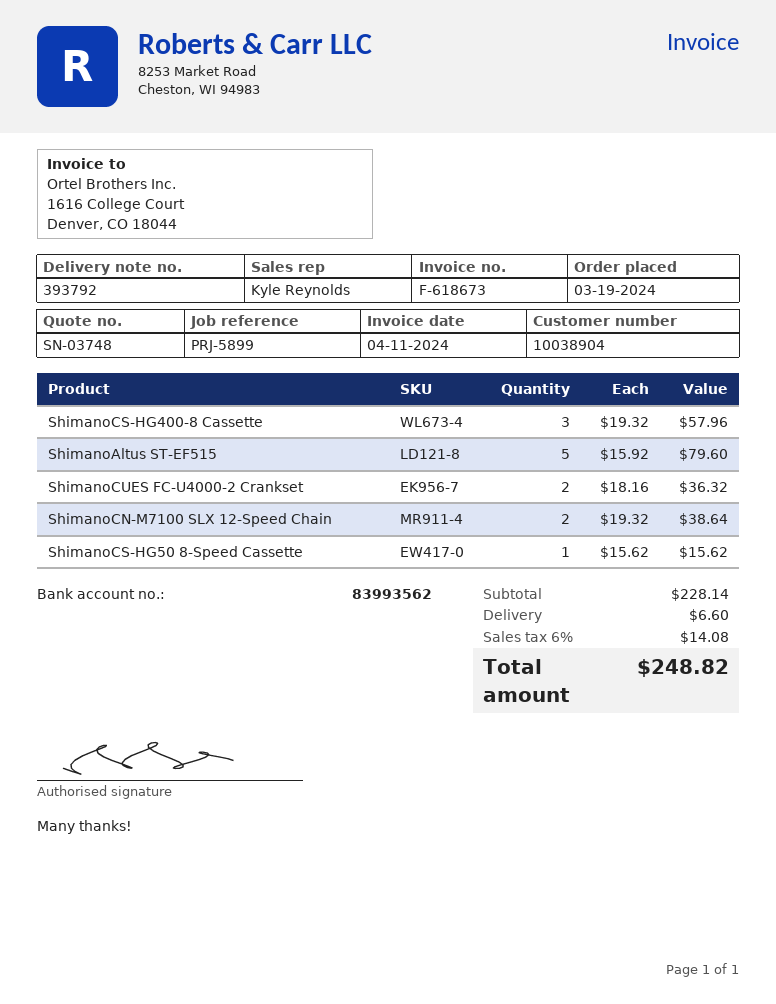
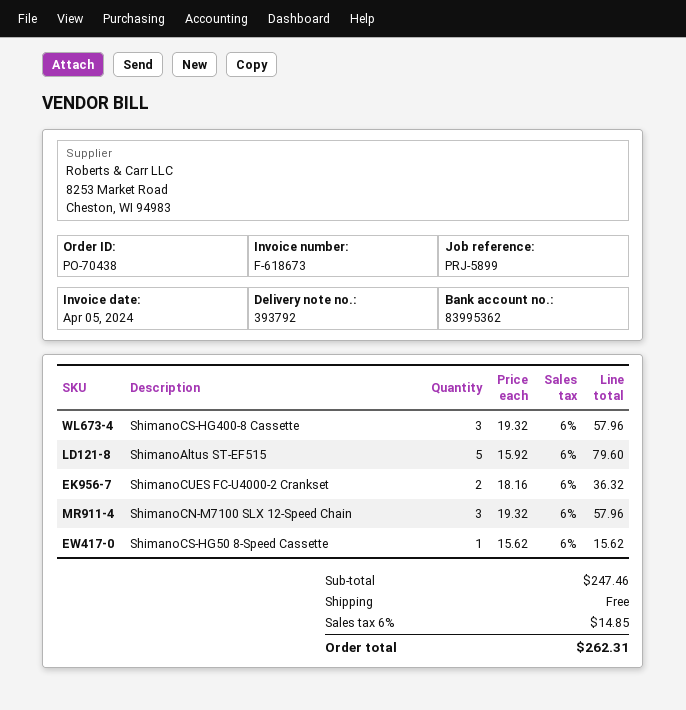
invoice date: 2024-04-11 -> 2024-04-05
bank account: 83993562 -> 83995362
ShimanoCN-M7100 SLX 12-Speed Chain: 2 x 19.32 = 38.64 -> 3 x 19.32 = 57.96
subtotal: 228.14 -> 247.46
shipping: 6.60 -> 0.00
tax: 6% = 14.08 -> 6% = 14.85
total: 248.82 -> 262.31

